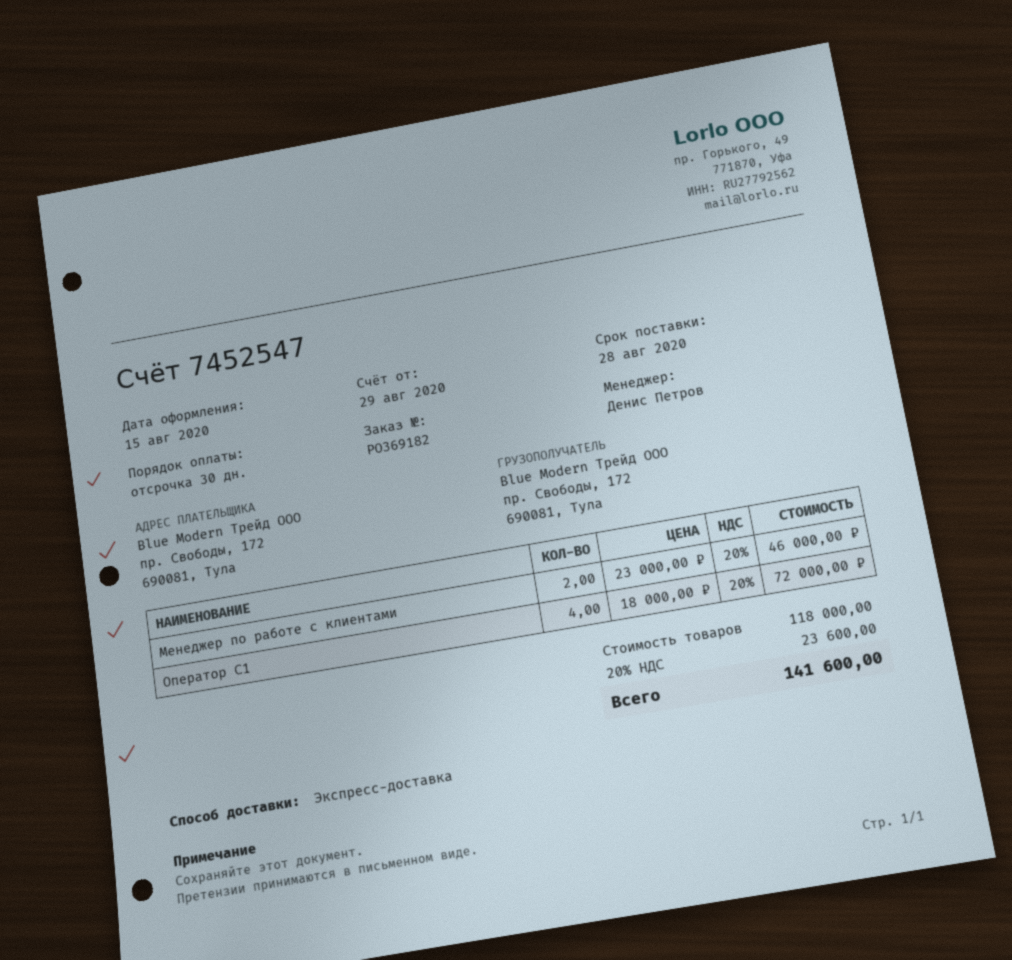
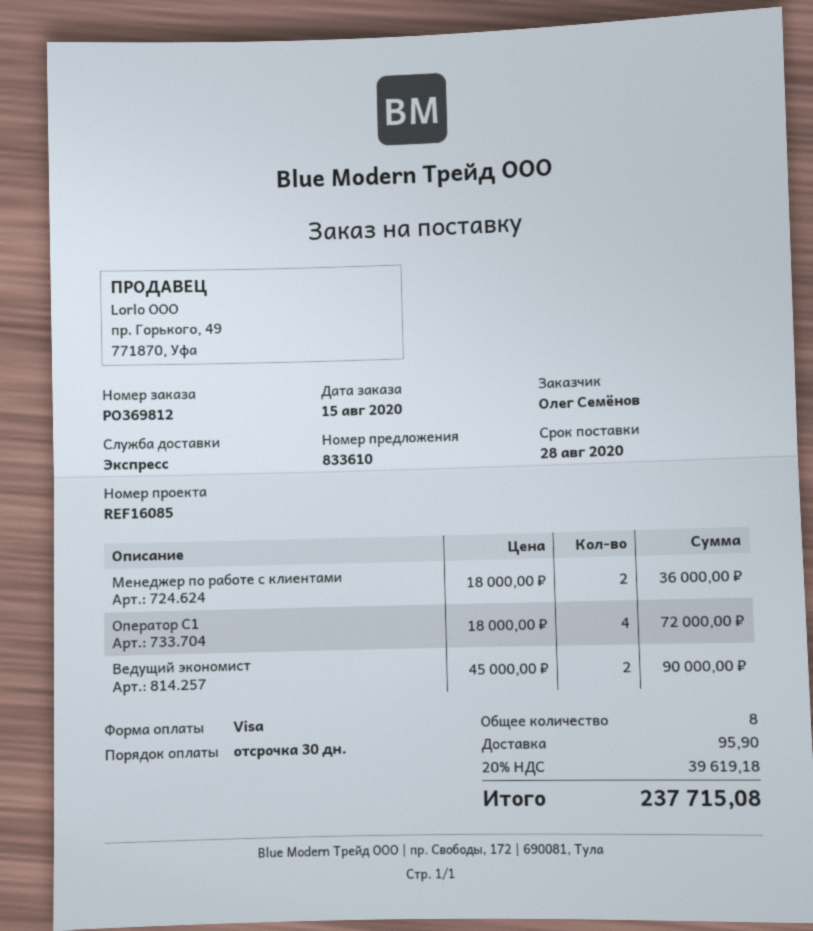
order number: PO369182 -> PO369812
Менеджер по работе с клиентами: 2 x 23000.00 = 46000.00 -> 2 x 18000.00 = 36000.00
Ведущий экономист: none -> 2 x 45000.00 = 90000.00
shipping: none -> 95.90
tax: 20% = 23600.00 -> 20% = 39619.18
total: 141600.00 -> 237715.08

